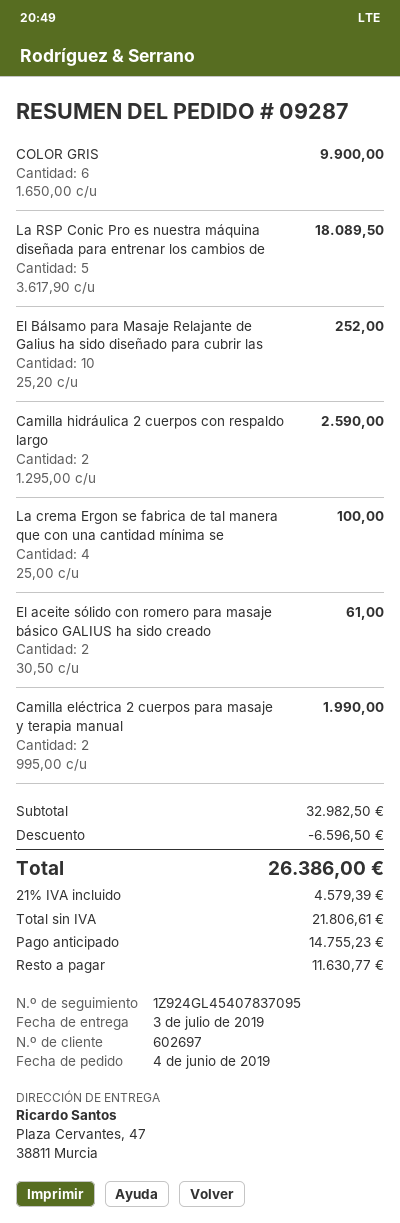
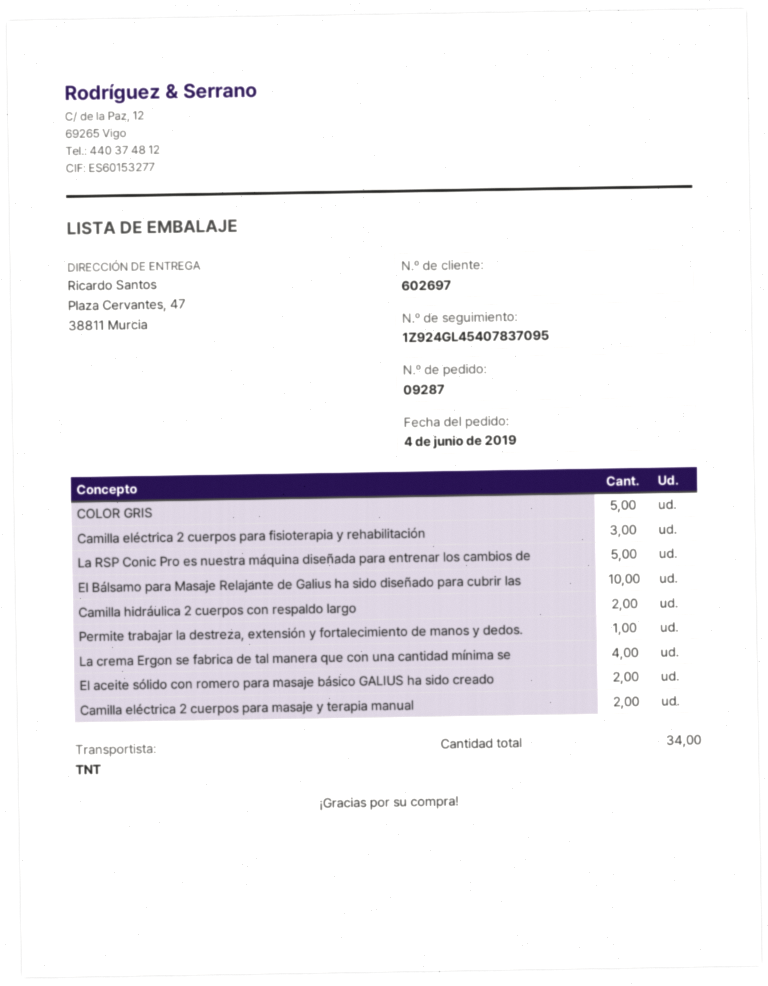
COLOR GRIS: 6 -> 5
Camilla eléctrica 2 cuerpos para fisioterapia y rehabilitación: none -> 3
Permite trabajar la destreza, extensión y fortalecimiento de manos y dedos.: none -> 1

